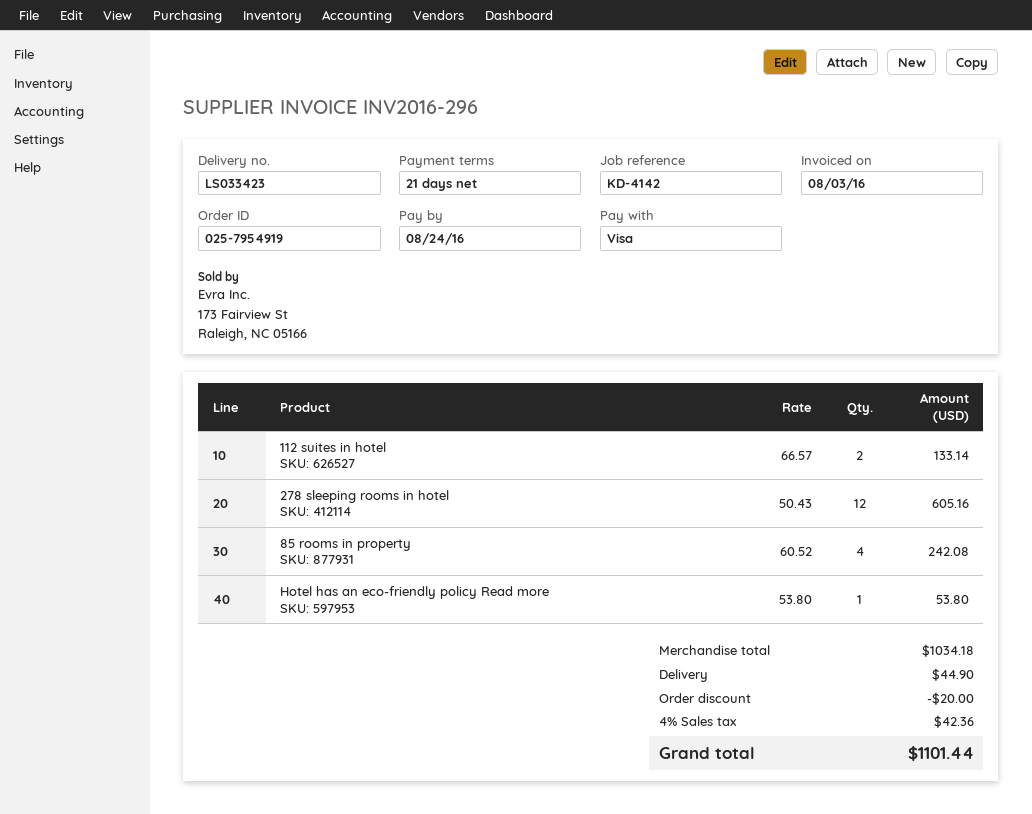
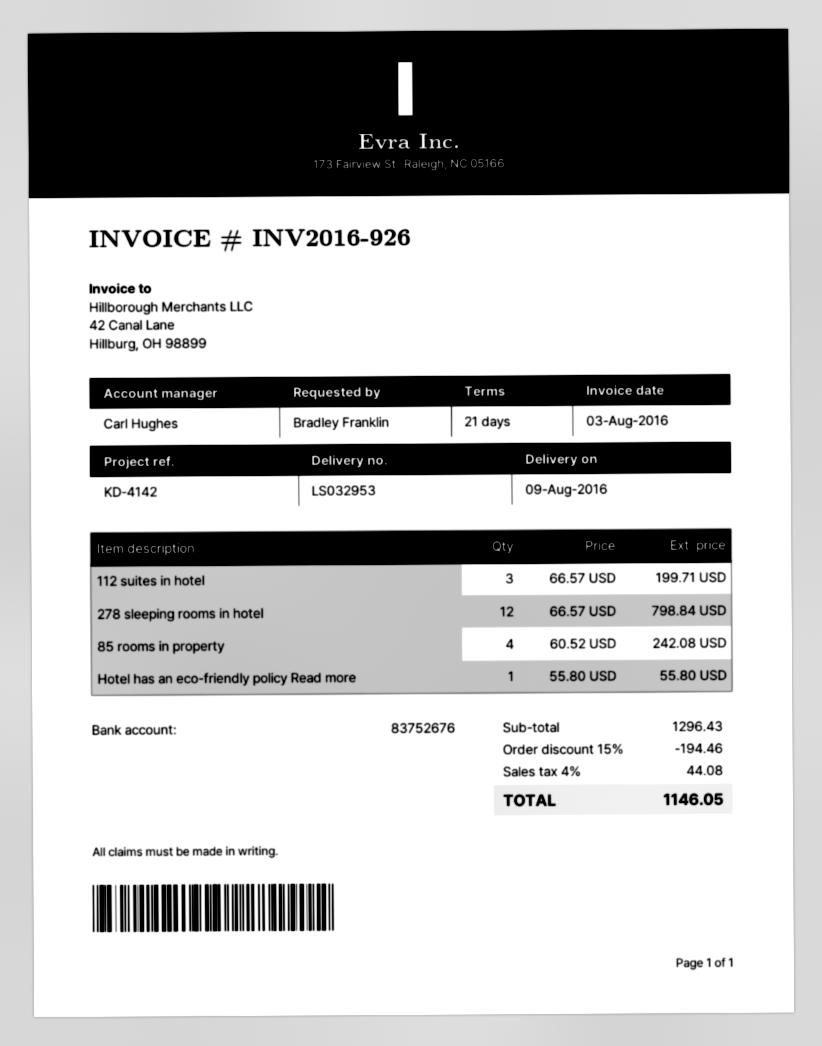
delivery note number: LS033423 -> LS032953
invoice number: INV2016-296 -> INV2016-926
112 suites in hotel: 2 x 66.57 = 133.14 -> 3 x 66.57 = 199.71
278 sleeping rooms in hotel: 12 x 50.43 = 605.16 -> 12 x 66.57 = 798.84
Hotel has an eco-friendly policy Read more: 1 x 53.80 = 53.80 -> 1 x 55.80 = 55.80
subtotal: 1034.18 -> 1296.43
discount: 20.00 -> 194.46
shipping: 44.90 -> none
tax: 4% = 42.36 -> 4% = 44.08
total: 1101.44 -> 1146.05

